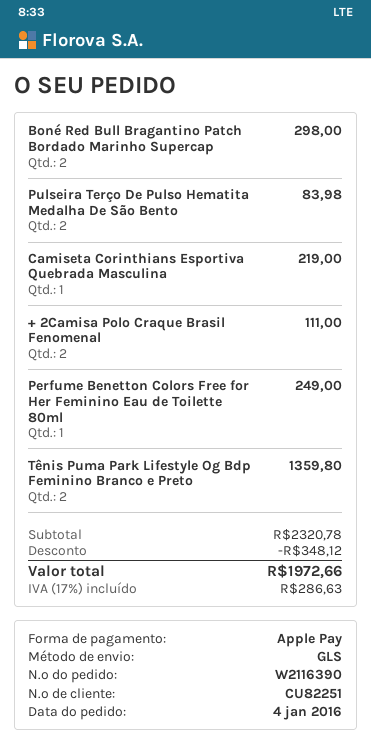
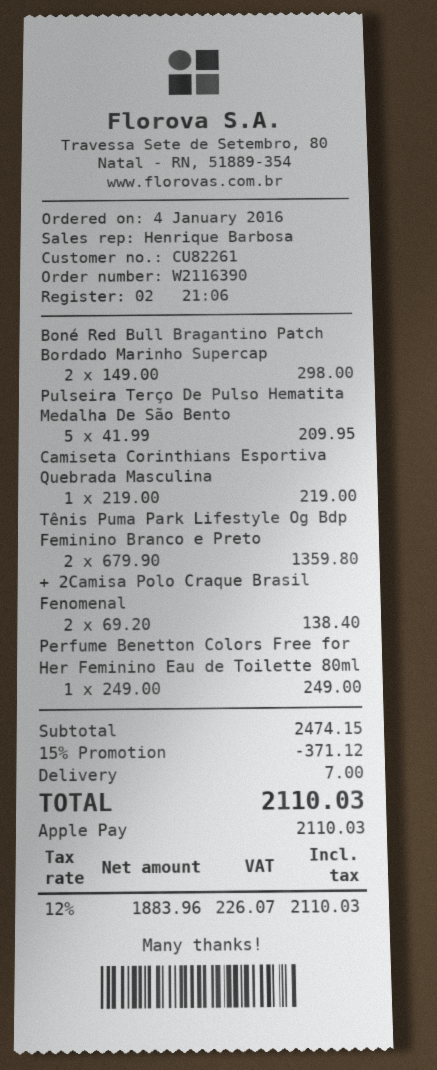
customer number: CU82251 -> CU82261
Pulseira Terço De Pulso Hematita Medalha De São Bento: 2 for 83.98 -> 5 for 209.95
+ 2Camisa Polo Craque Brasil Fenomenal: 2 for 111.00 -> 2 for 138.40
subtotal: 2320.78 -> 2474.15
discount: 348.12 -> 371.12
shipping: none -> 7.00
tax: 17% = 286.63 -> 12% = 226.07
total: 1972.66 -> 2110.03

